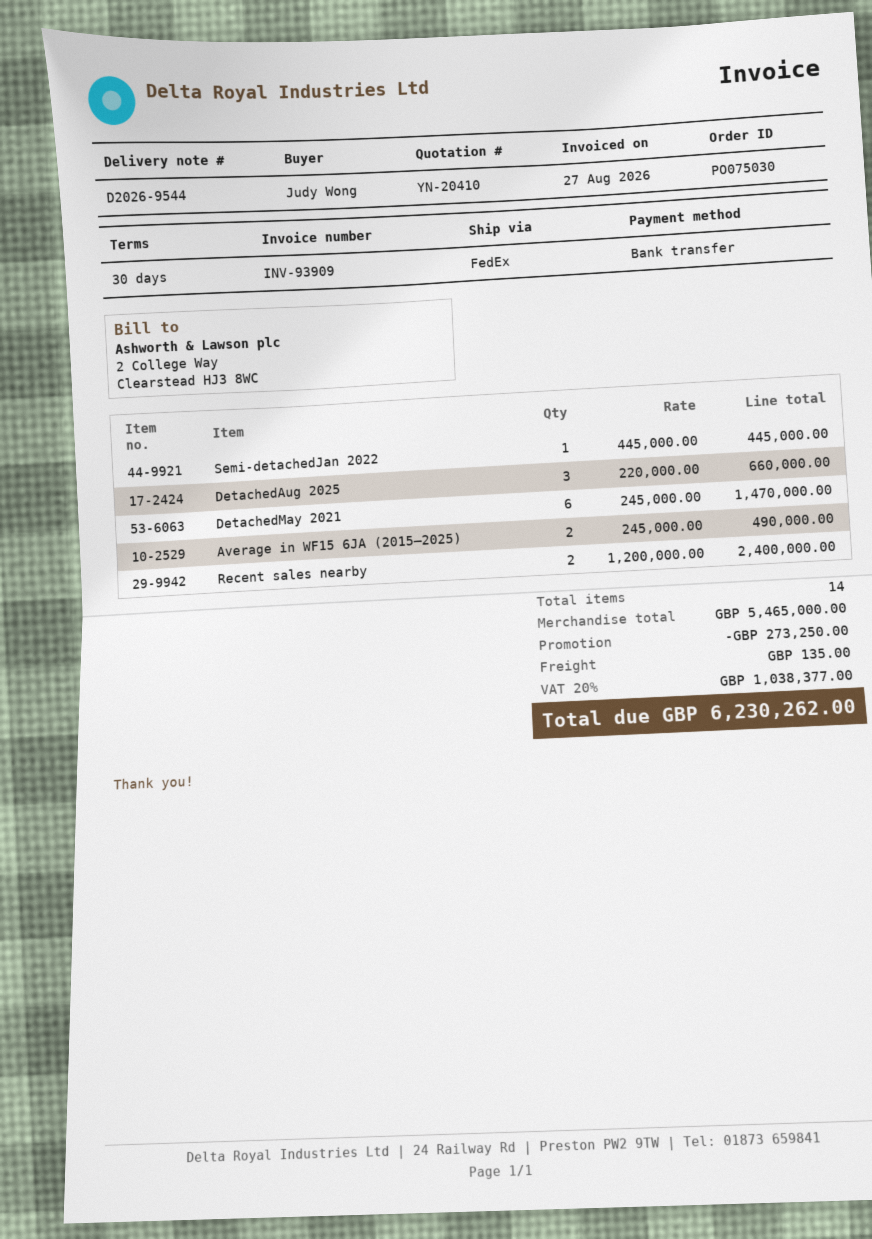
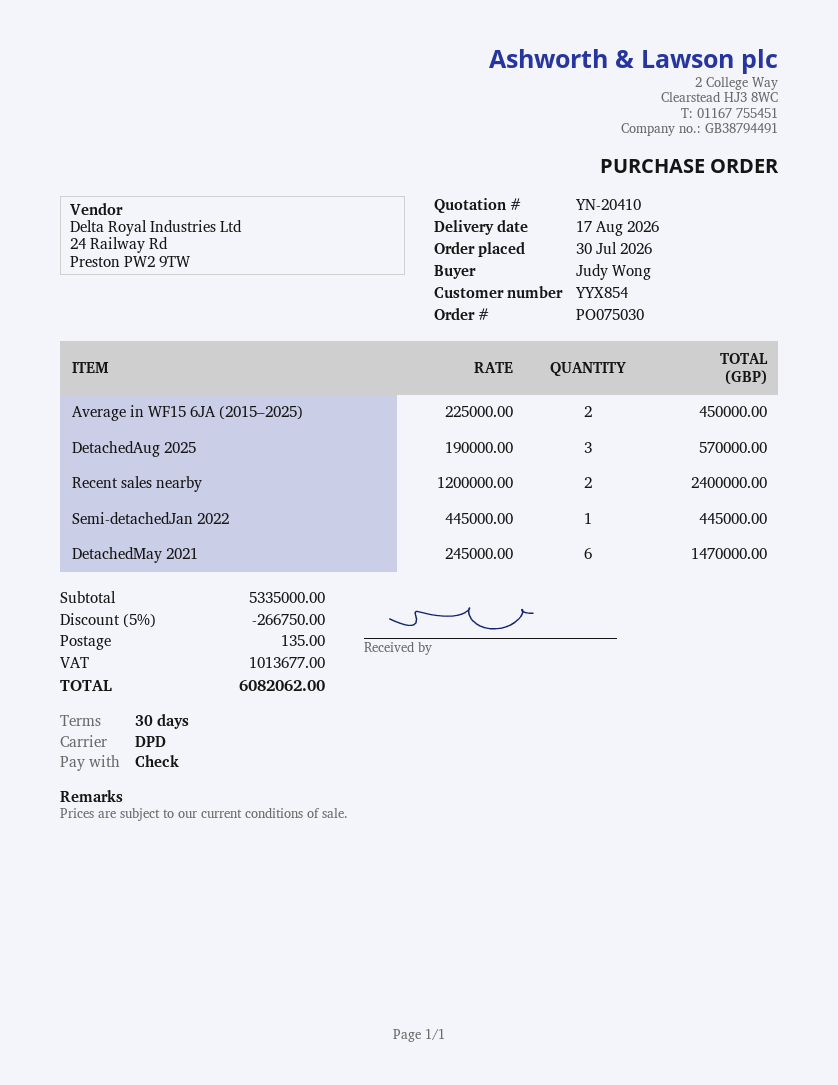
payment method: bank transfer -> cheque
shipping method: FedEx -> DPD
DetachedAug 2025: 3 x 220000.00 = 660000.00 -> 3 x 190000.00 = 570000.00
Average in WF15 6JA (2015–2025): 2 x 245000.00 = 490000.00 -> 2 x 225000.00 = 450000.00
subtotal: 5465000.00 -> 5335000.00
discount: 273250.00 -> 266750.00
tax: 1038377.00 -> 1013677.00
total: 6230262.00 -> 6082062.00

